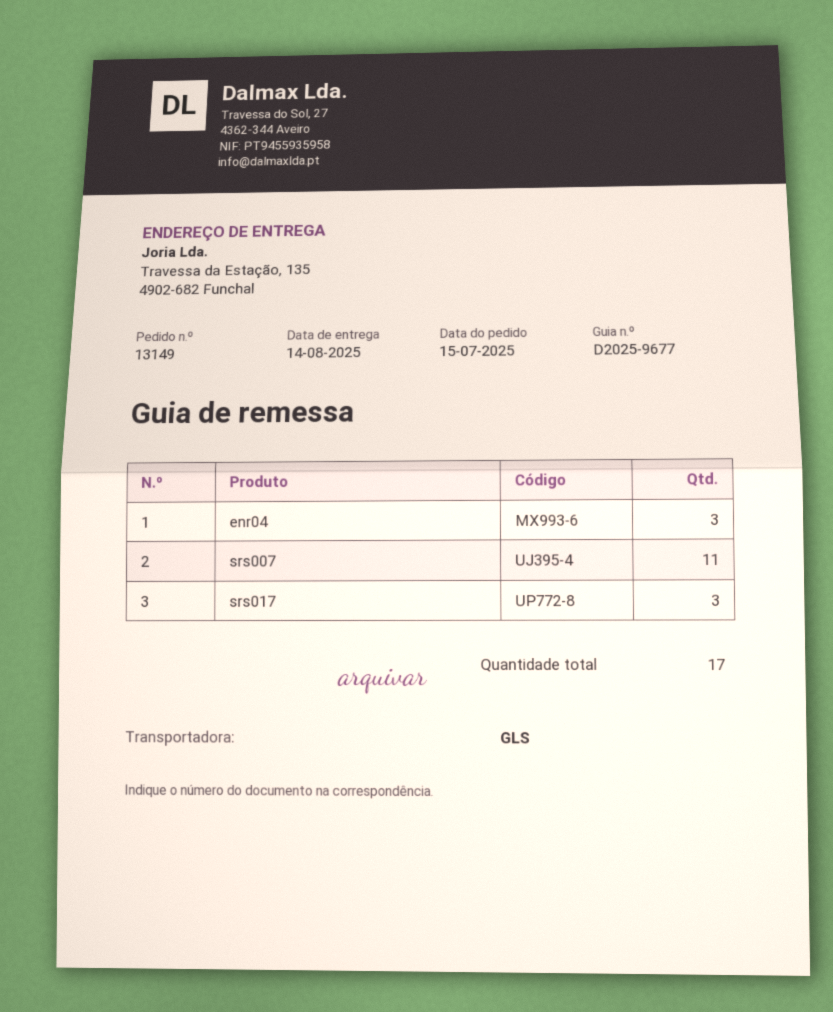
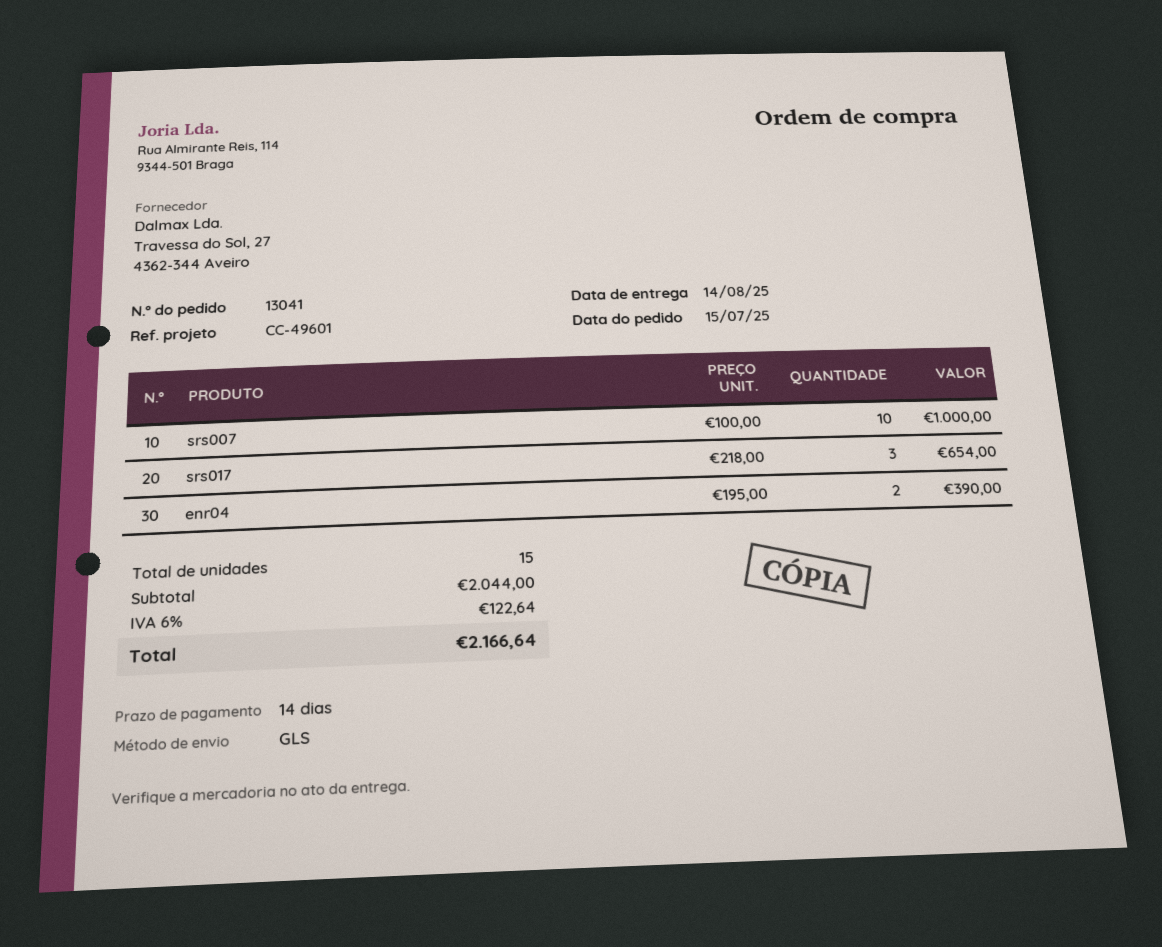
order number: 13149 -> 13041
enr04: 3 -> 2
srs007: 11 -> 10
total quantity: 17 -> 15

